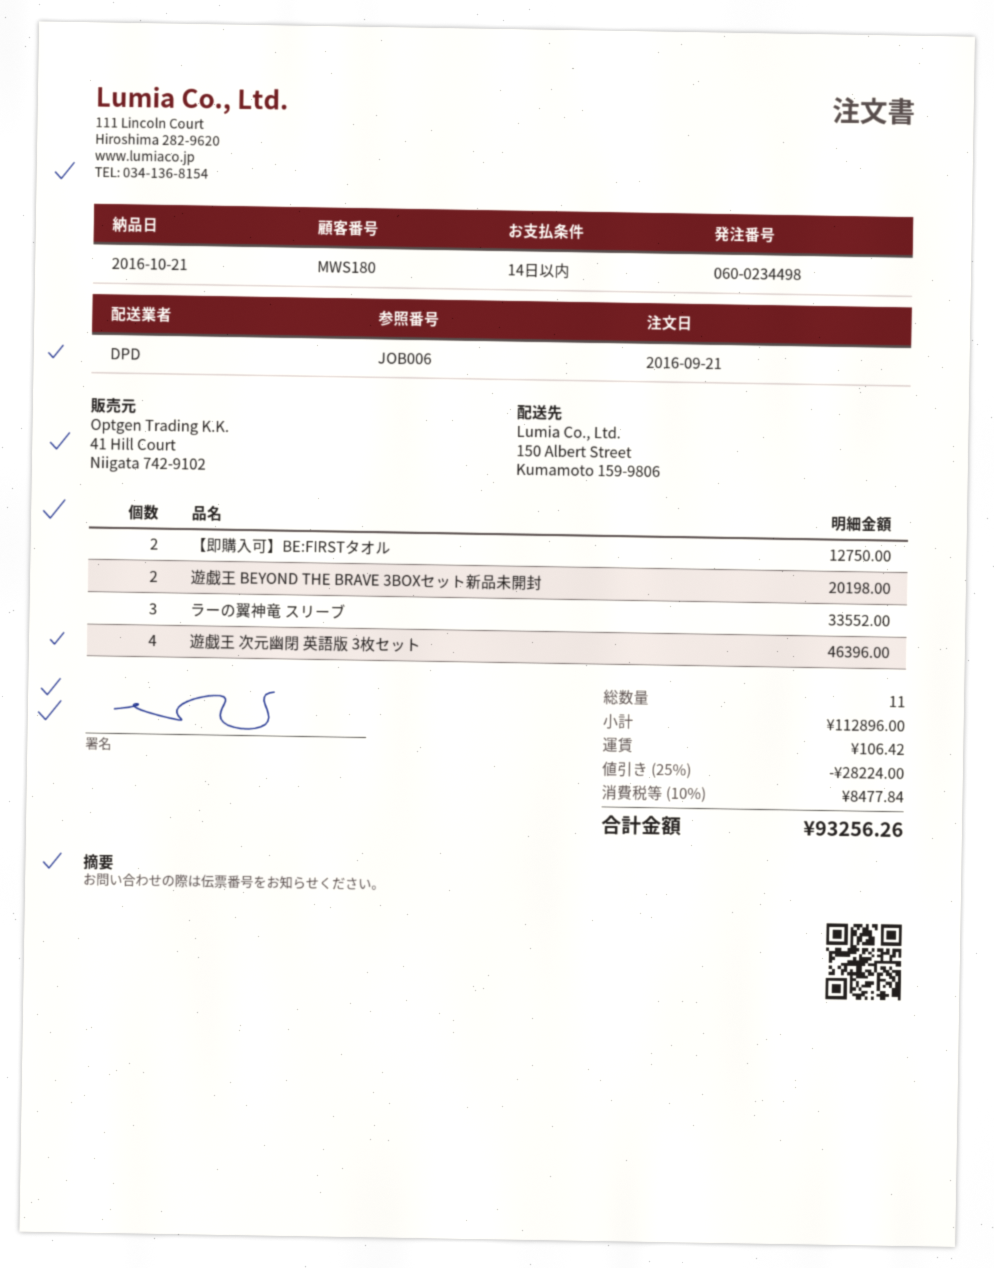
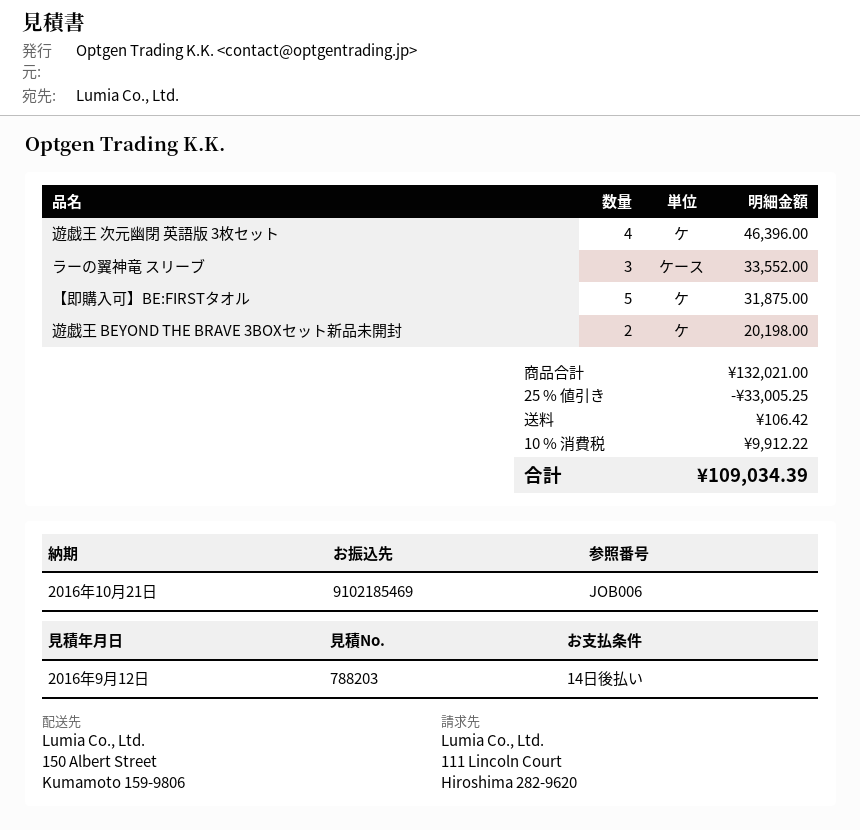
【即購入可】BE:FIRSTタオル: 2 for 12750.00 -> 5 for 31875.00
subtotal: 112896.00 -> 132021.00
discount: 25% = 28224.00 -> 25% = 33005.25
tax: 10% = 8477.84 -> 10% = 9912.22
total: 93256.26 -> 109034.39

